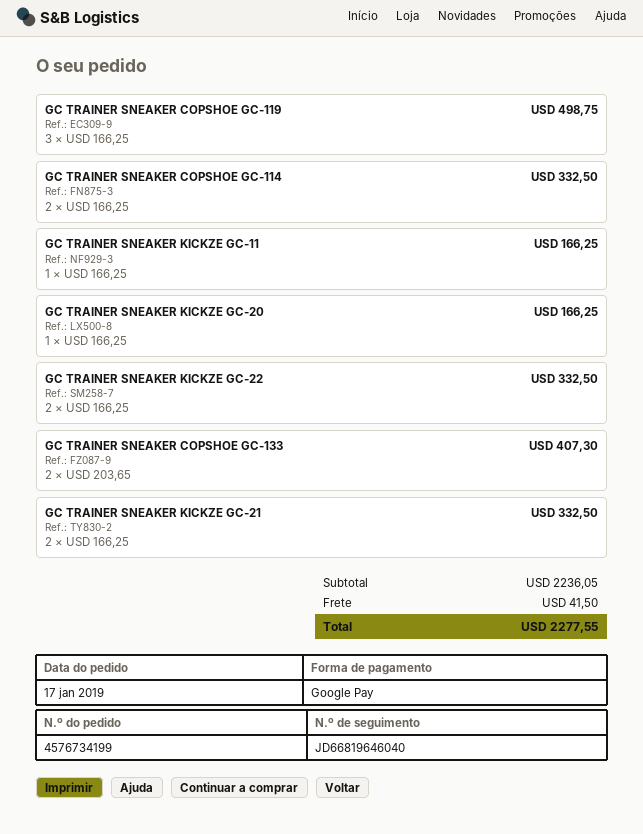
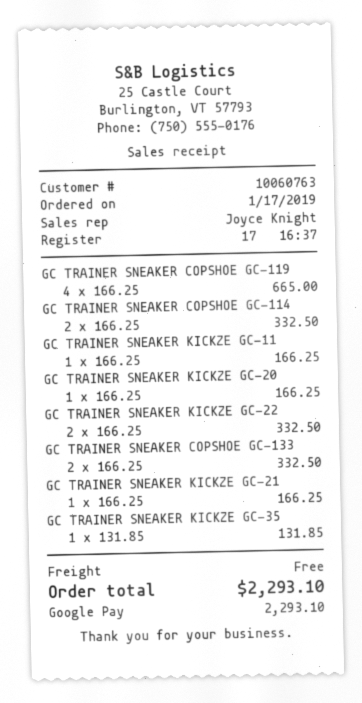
GC TRAINER SNEAKER COPSHOE GC-119: 3 x 166.25 = 498.75 -> 4 x 166.25 = 665.00
GC TRAINER SNEAKER COPSHOE GC-133: 2 x 203.65 = 407.30 -> 2 x 166.25 = 332.50
GC TRAINER SNEAKER KICKZE GC-21: 2 x 166.25 = 332.50 -> 1 x 166.25 = 166.25
GC TRAINER SNEAKER KICKZE GC-35: none -> 1 x 131.85 = 131.85
shipping: 41.50 -> 0.00
total: 2277.55 -> 2293.10

